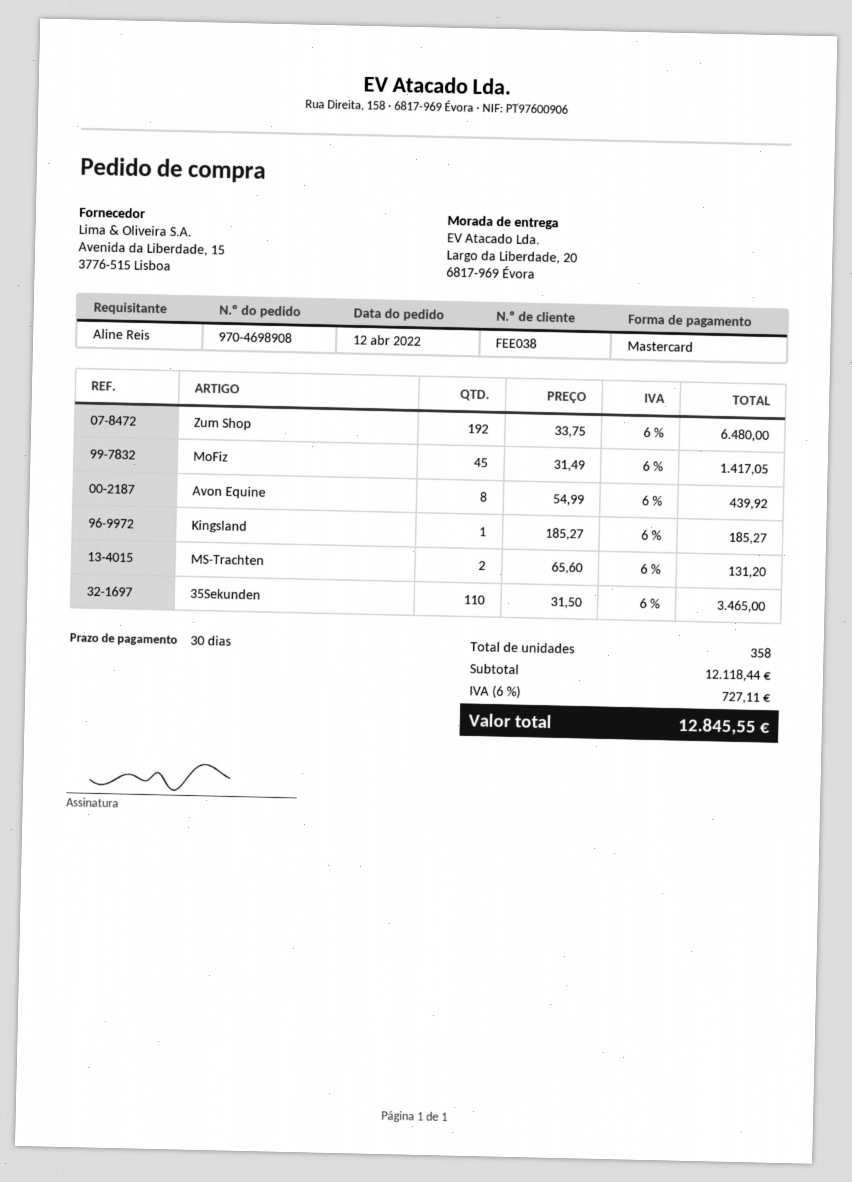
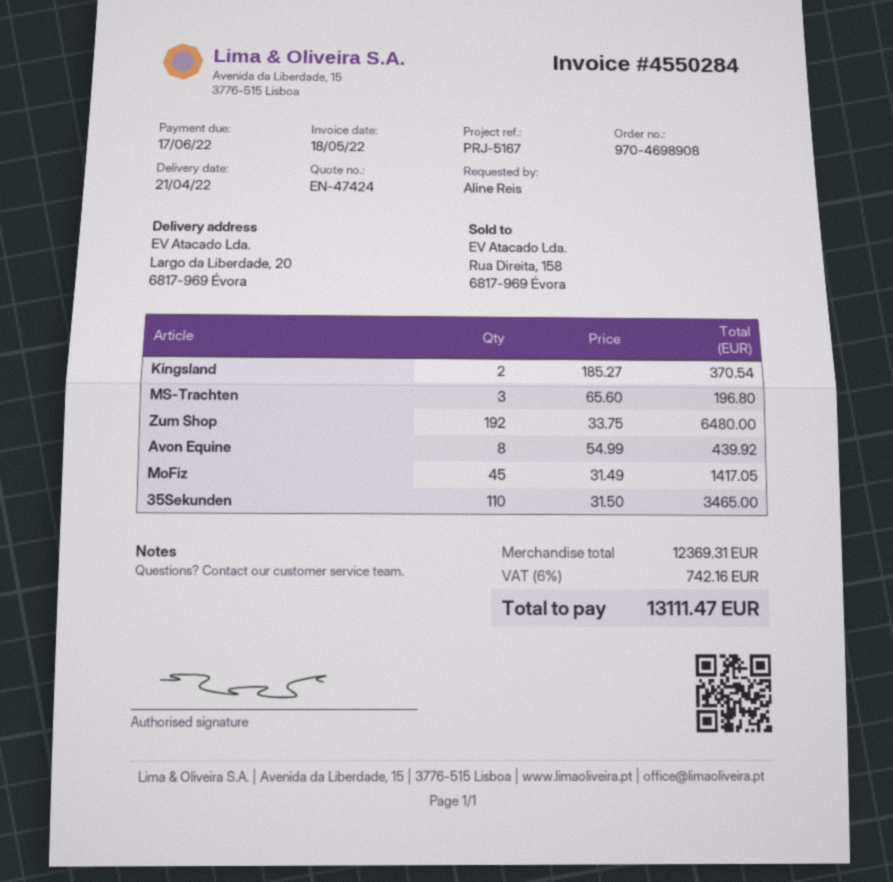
Kingsland: 1 x 185.27 = 185.27 -> 2 x 185.27 = 370.54
MS-Trachten: 2 x 65.60 = 131.20 -> 3 x 65.60 = 196.80
subtotal: 12118.44 -> 12369.31
tax: 6% = 727.11 -> 6% = 742.16
total: 12845.55 -> 13111.47

